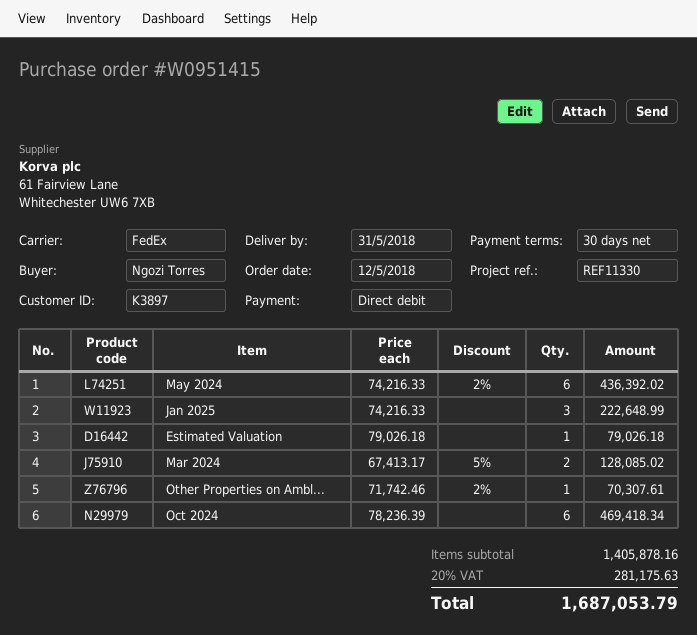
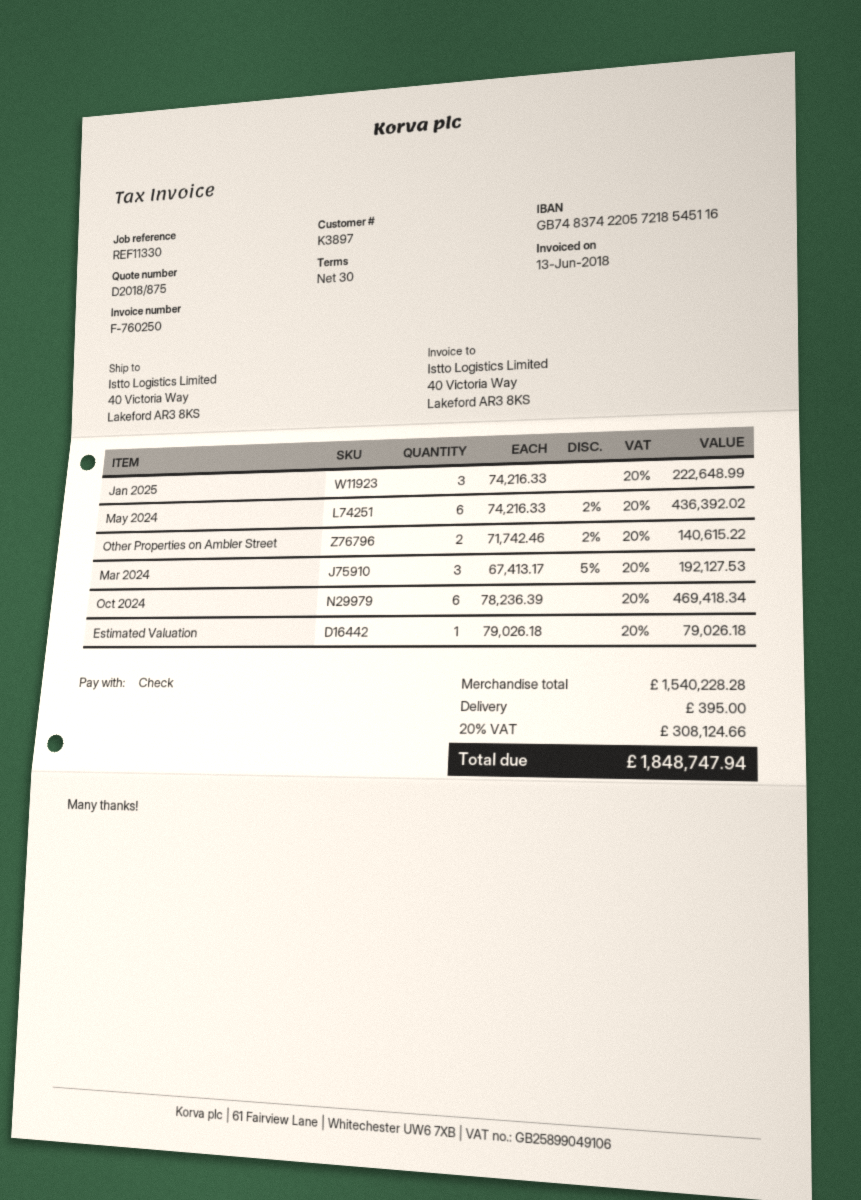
payment method: direct debit -> cheque
Mar 2024: 2 x 67413.17 - 5% = 128085.02 -> 3 x 67413.17 - 5% = 192127.53
Other Properties on Ambl...: 1 x 71742.46 - 2% = 70307.61 -> 2 x 71742.46 - 2% = 140615.22
subtotal: 1405878.16 -> 1540228.28
shipping: none -> 395.00
tax: 20% = 281175.63 -> 20% = 308124.66
total: 1687053.79 -> 1848747.94

